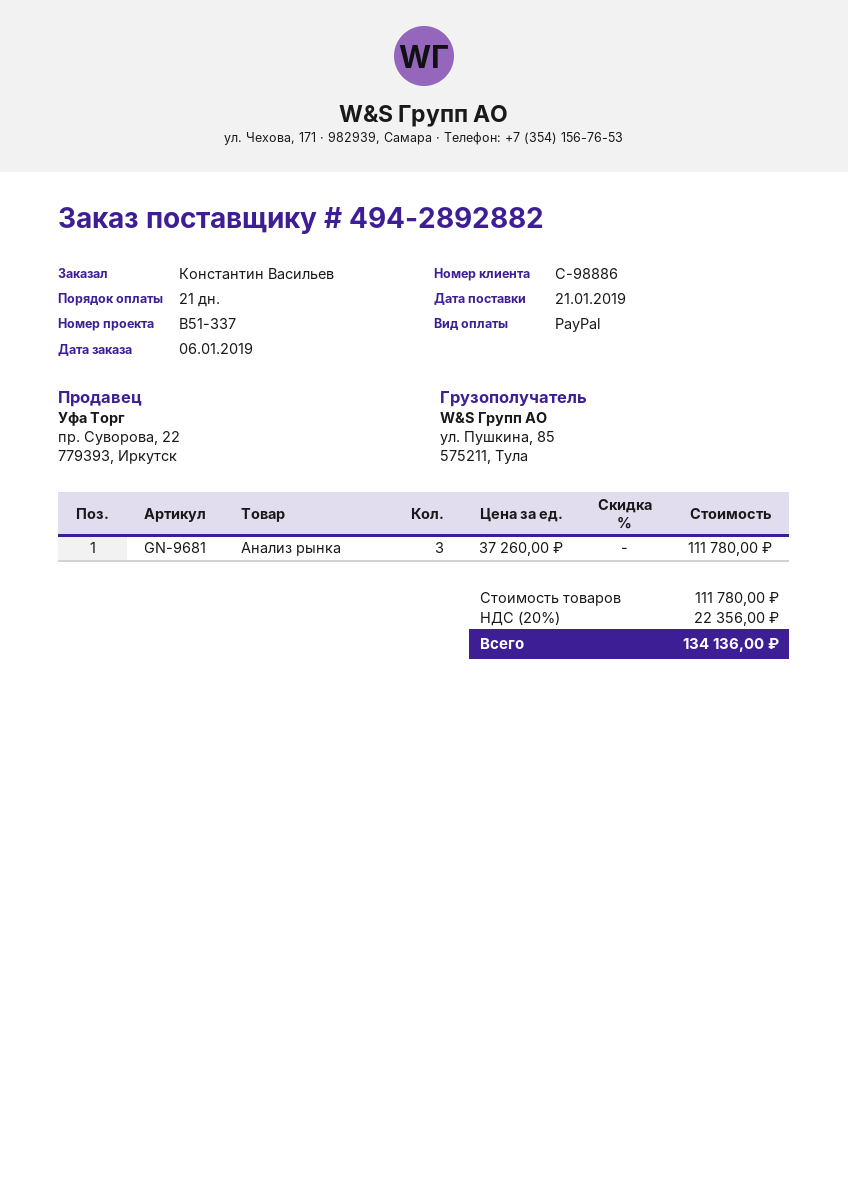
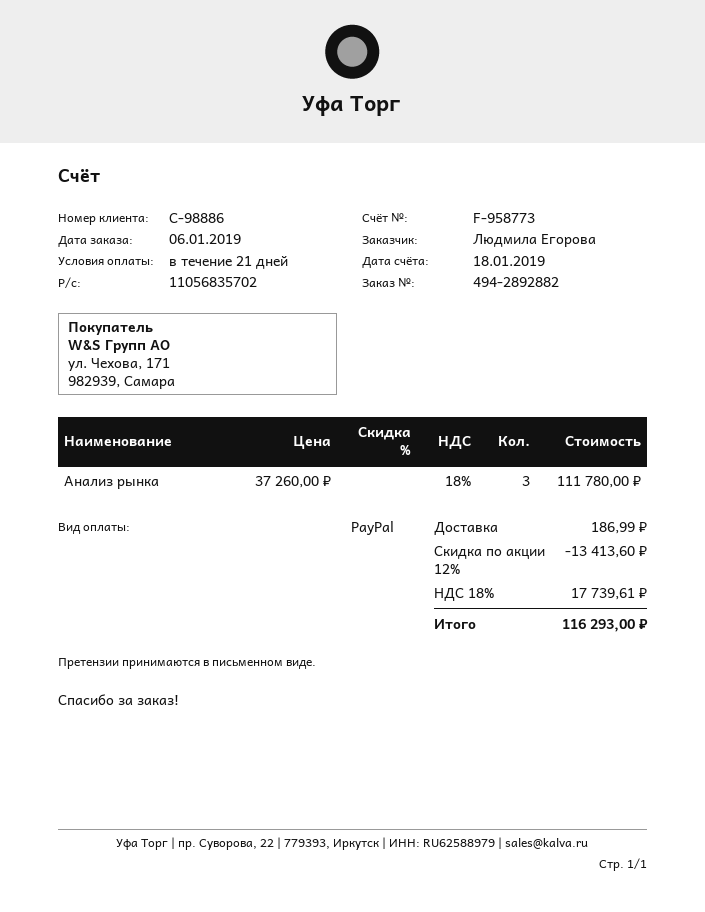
ordered by: Константин Васильев -> Людмила Егорова
discount: none -> 12% = 13413.60
shipping: none -> 186.99
tax: 20% = 22356.00 -> 18% = 17739.61
total: 134136.00 -> 116293.00

